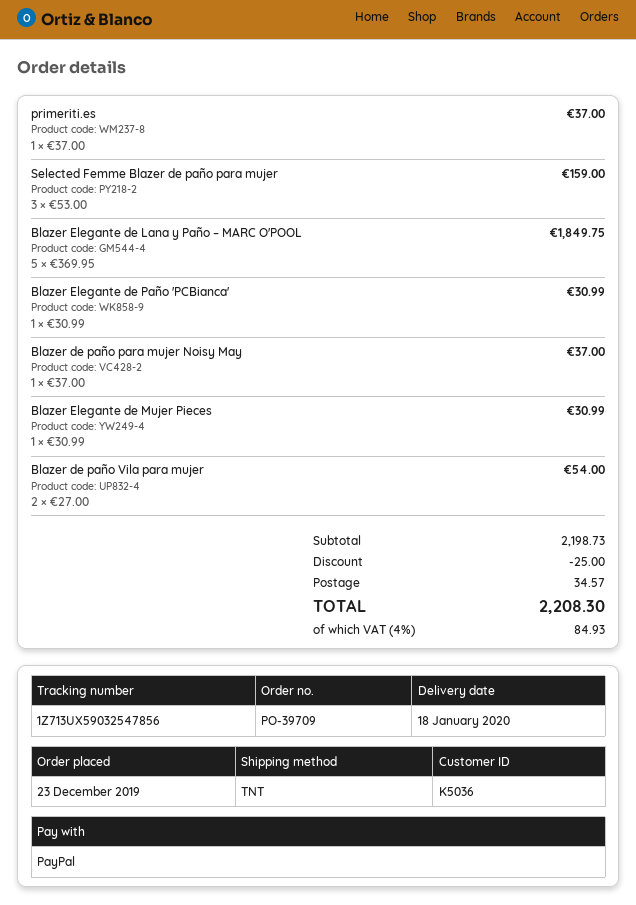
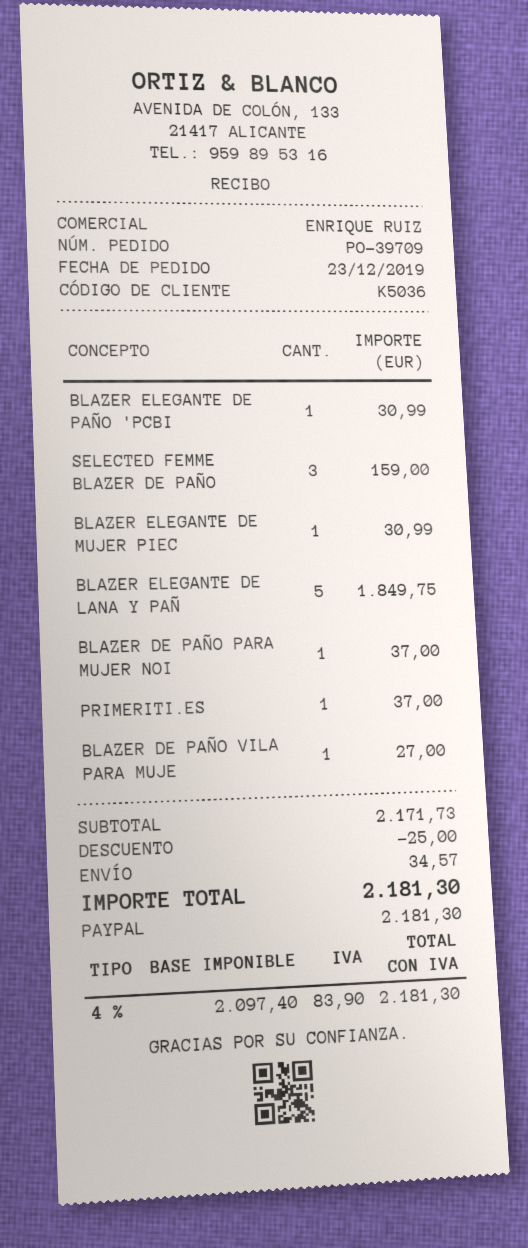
Blazer de paño Vila para mujer: 2 for 54.00 -> 1 for 27.00
subtotal: 2198.73 -> 2171.73
tax: 4% = 84.93 -> 4% = 83.90
total: 2208.30 -> 2181.30

